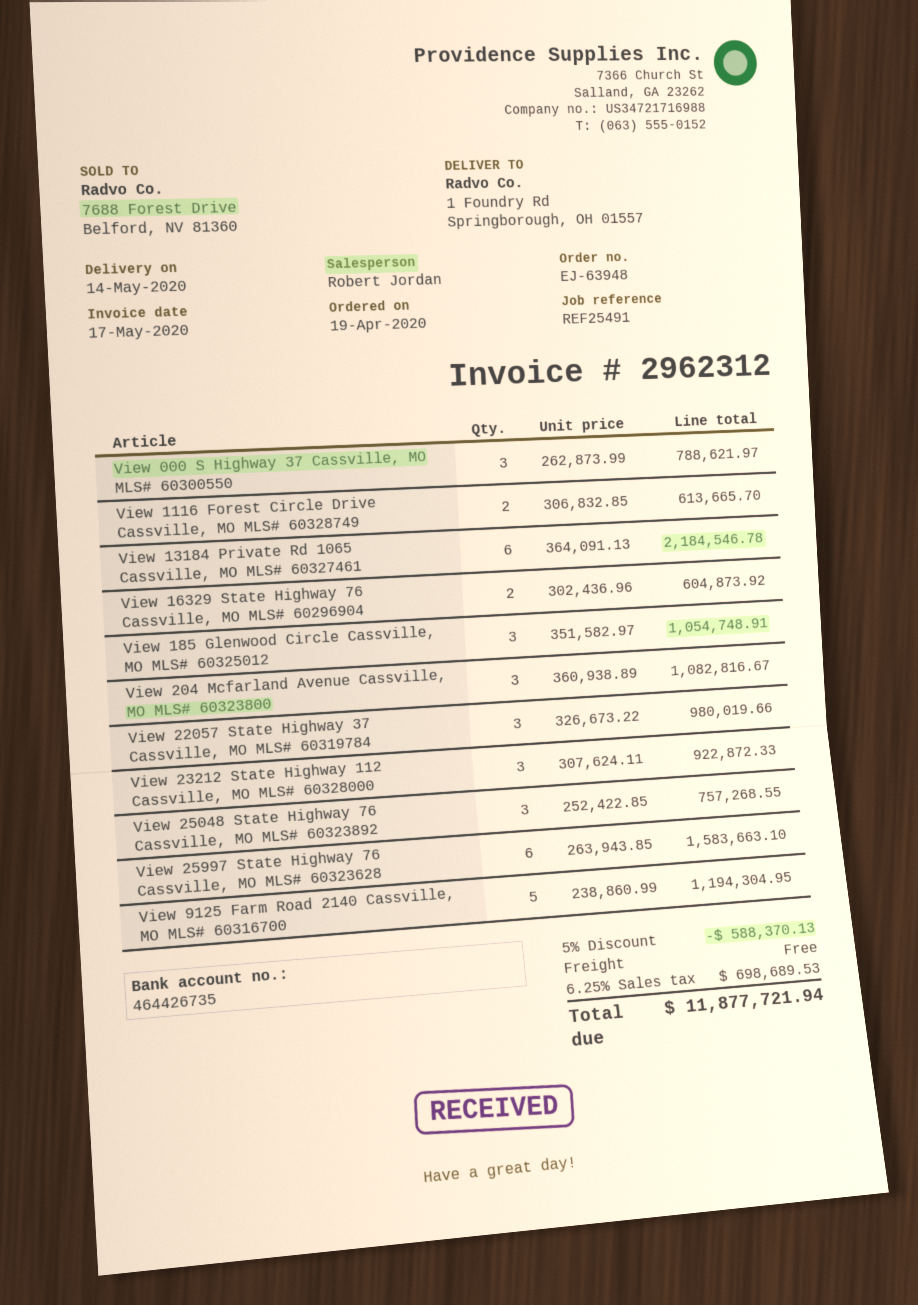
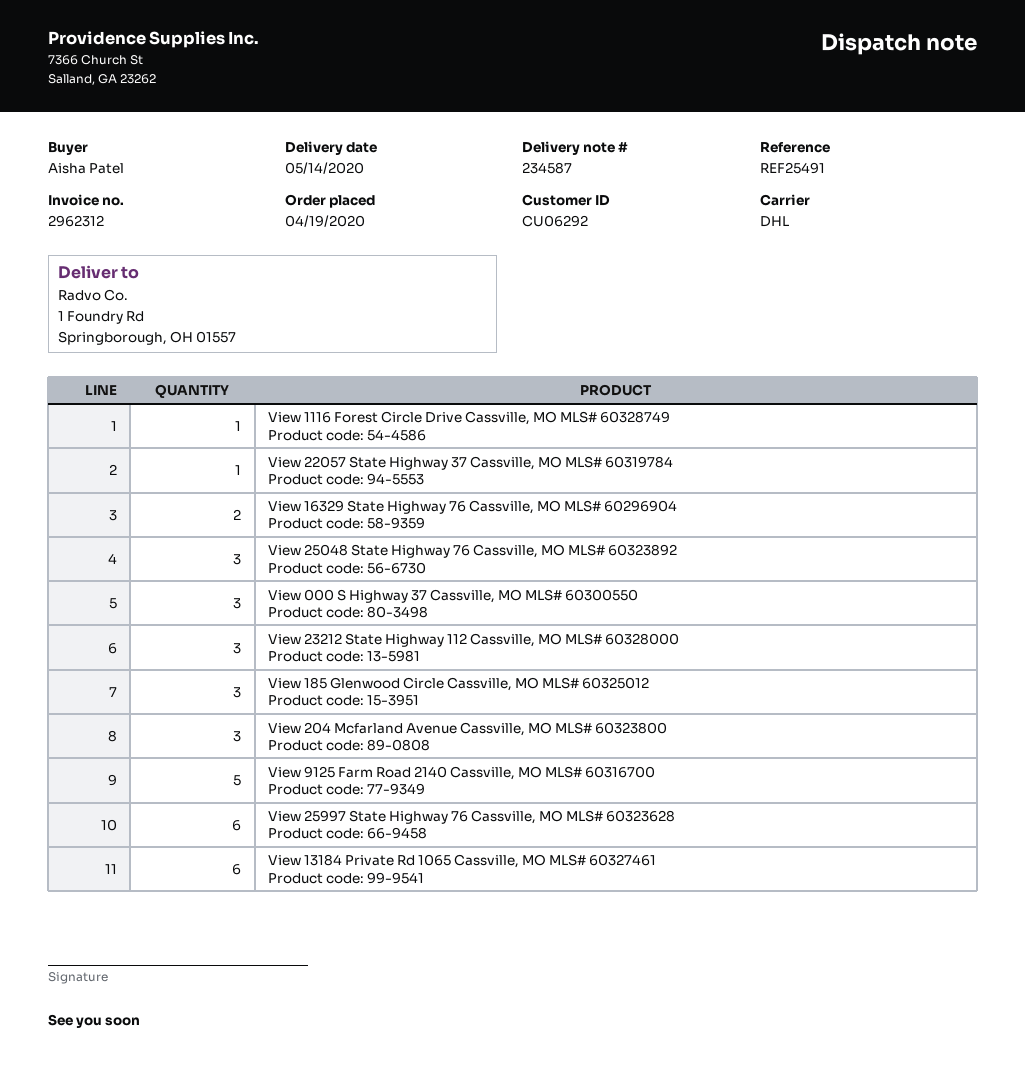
View 1116 Forest Circle Drive Cassville, MO MLS# 60328749: 2 -> 1
View 22057 State Highway 37 Cassville, MO MLS# 60319784: 3 -> 1

